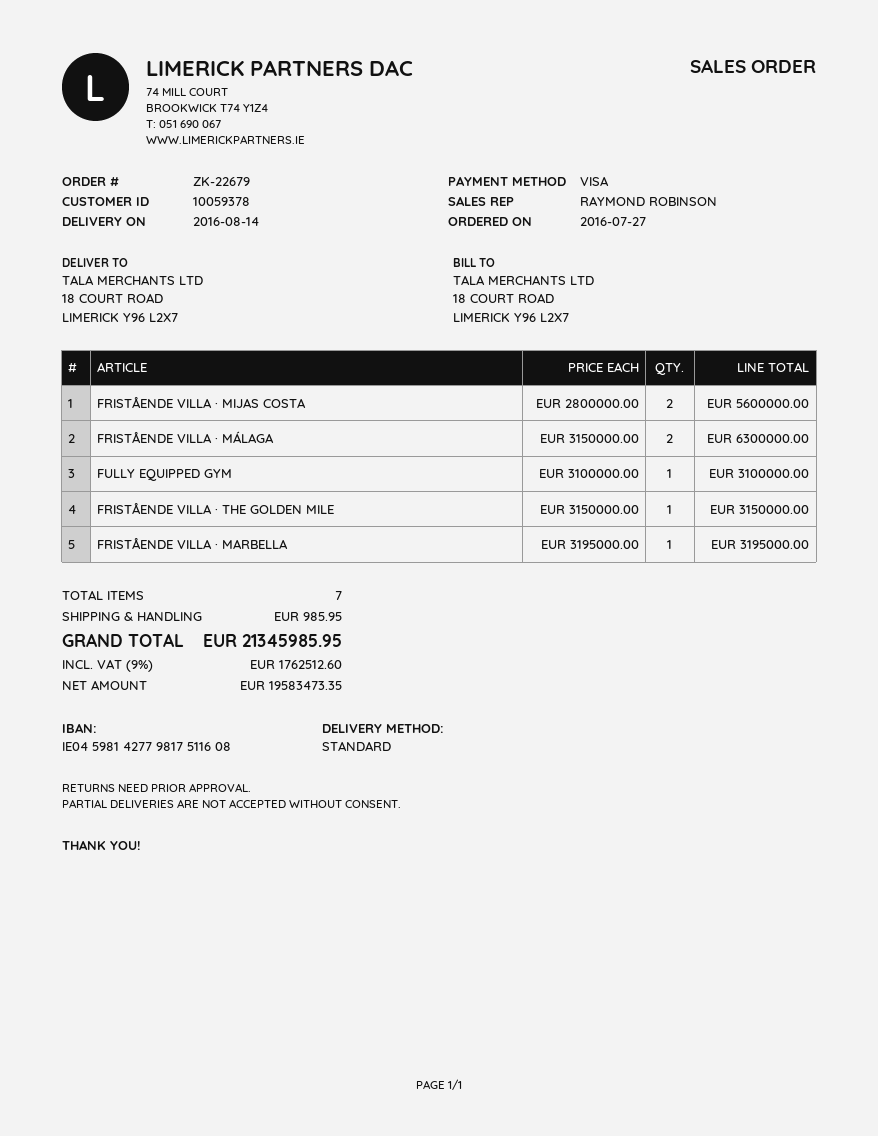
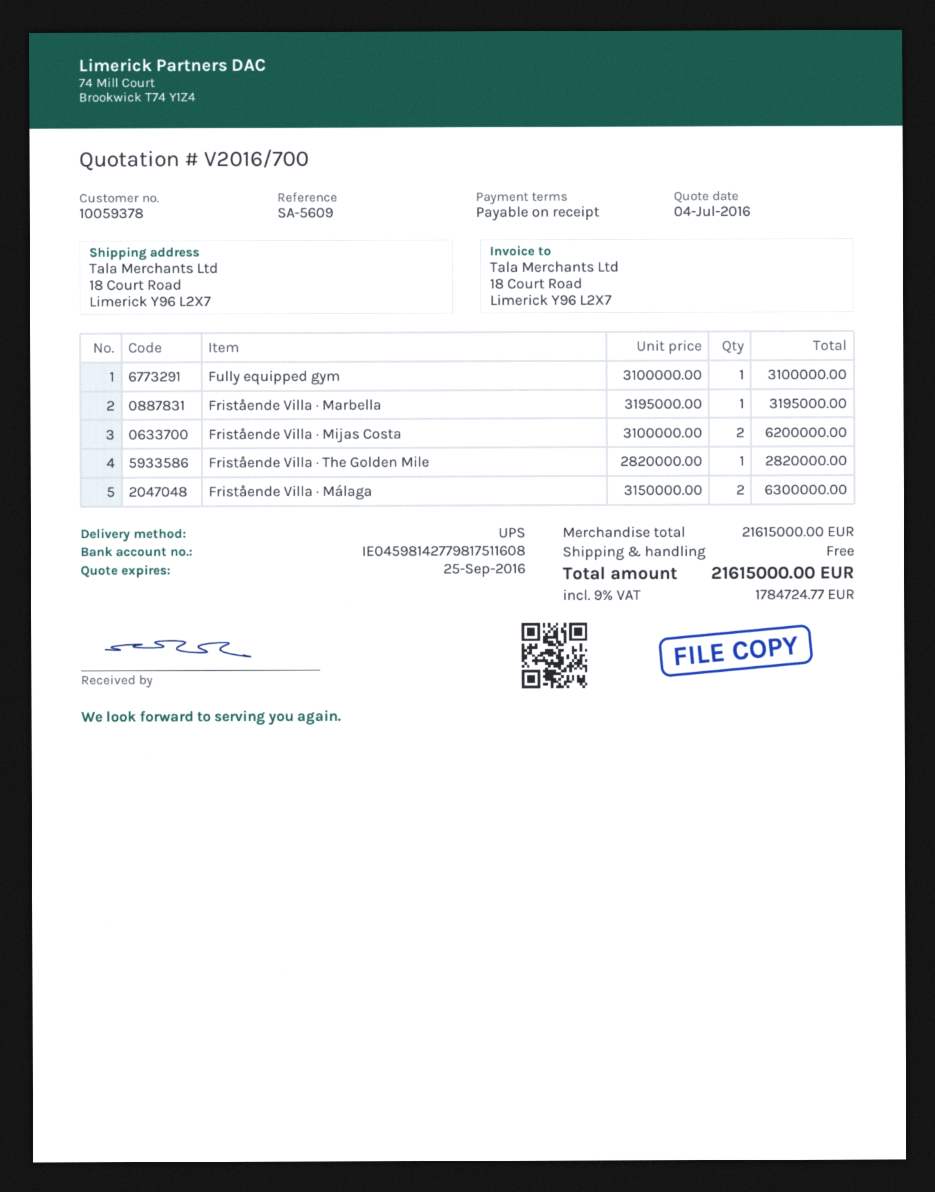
shipping method: standard -> UPS
FRISTÅENDE VILLA · MIJAS COSTA: 2 x 2800000.00 = 5600000.00 -> 2 x 3100000.00 = 6200000.00
FRISTÅENDE VILLA · THE GOLDEN MILE: 1 x 3150000.00 = 3150000.00 -> 1 x 2820000.00 = 2820000.00
shipping: 985.95 -> 0.00
tax: 9% = 1762512.60 -> 9% = 1784724.77
total: 21345985.95 -> 21615000.00

